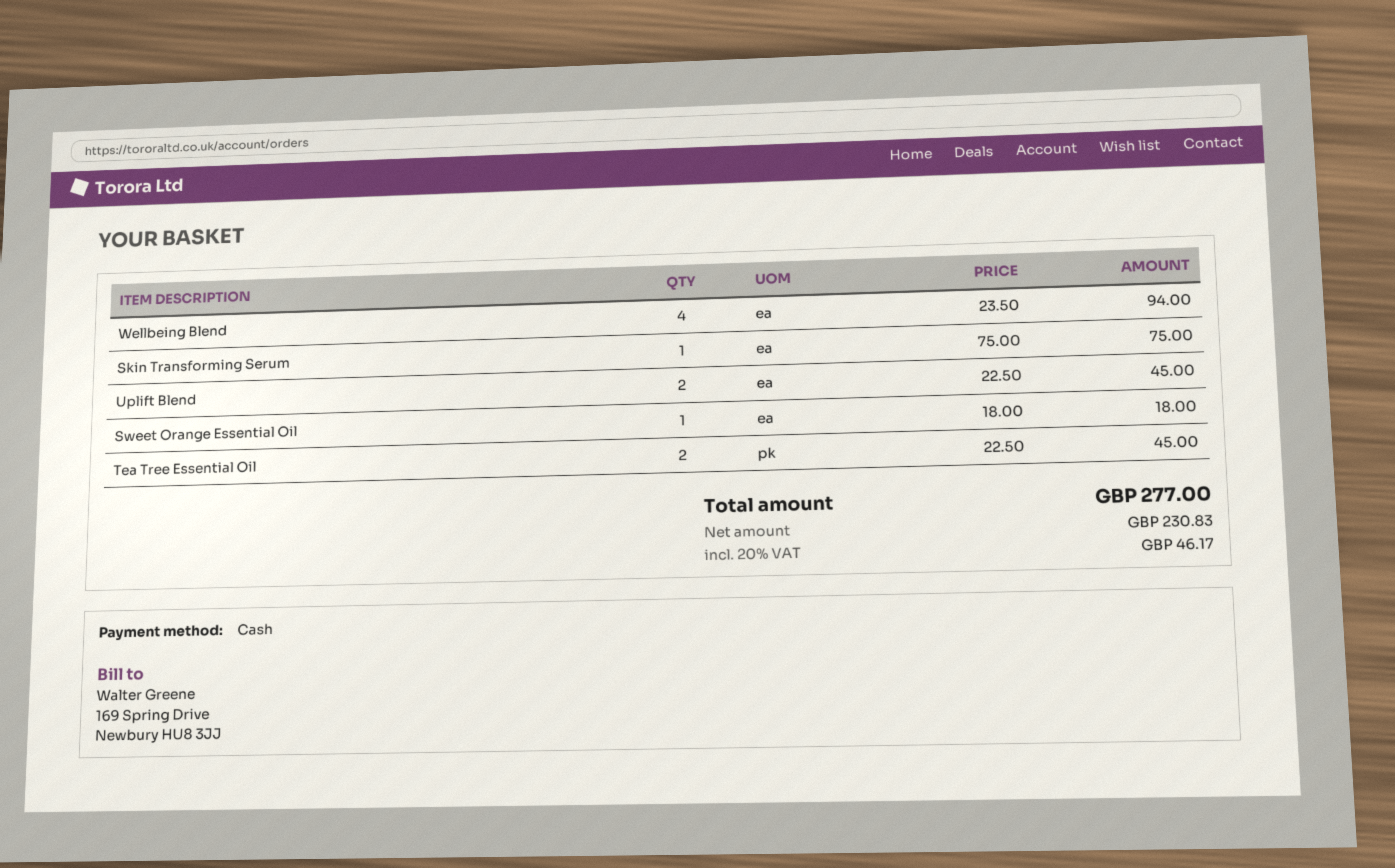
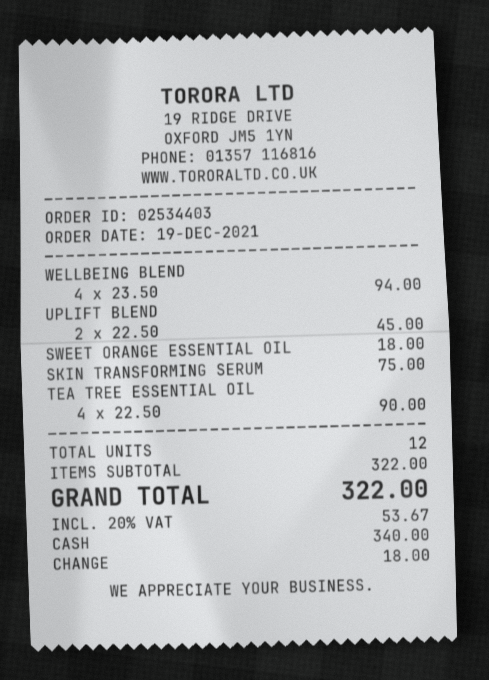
Tea Tree Essential Oil: 2 x 22.50 = 45.00 -> 4 x 22.50 = 90.00
tax: 20% = 46.17 -> 20% = 53.67
total: 277.00 -> 322.00

